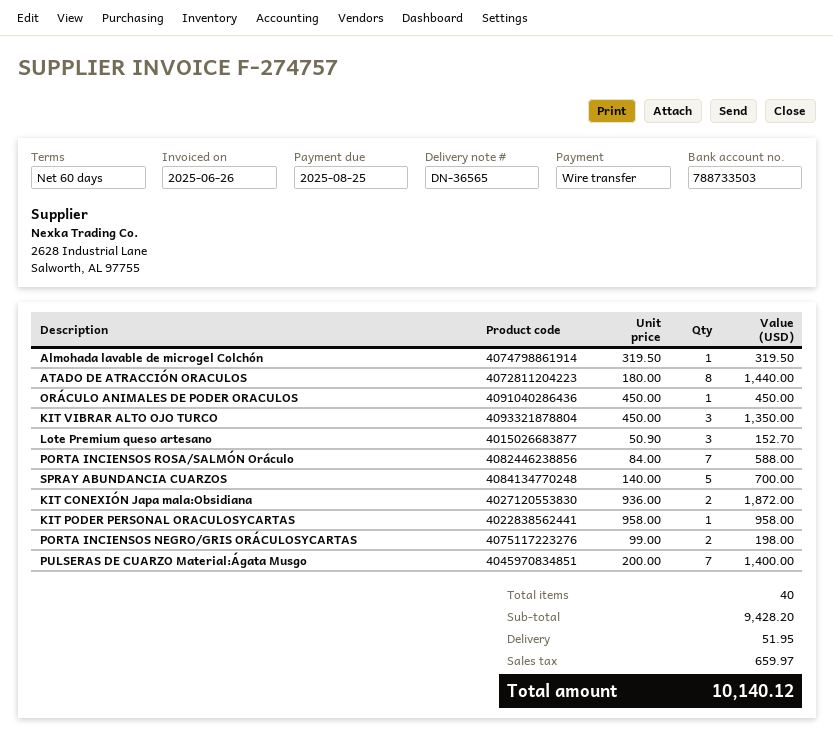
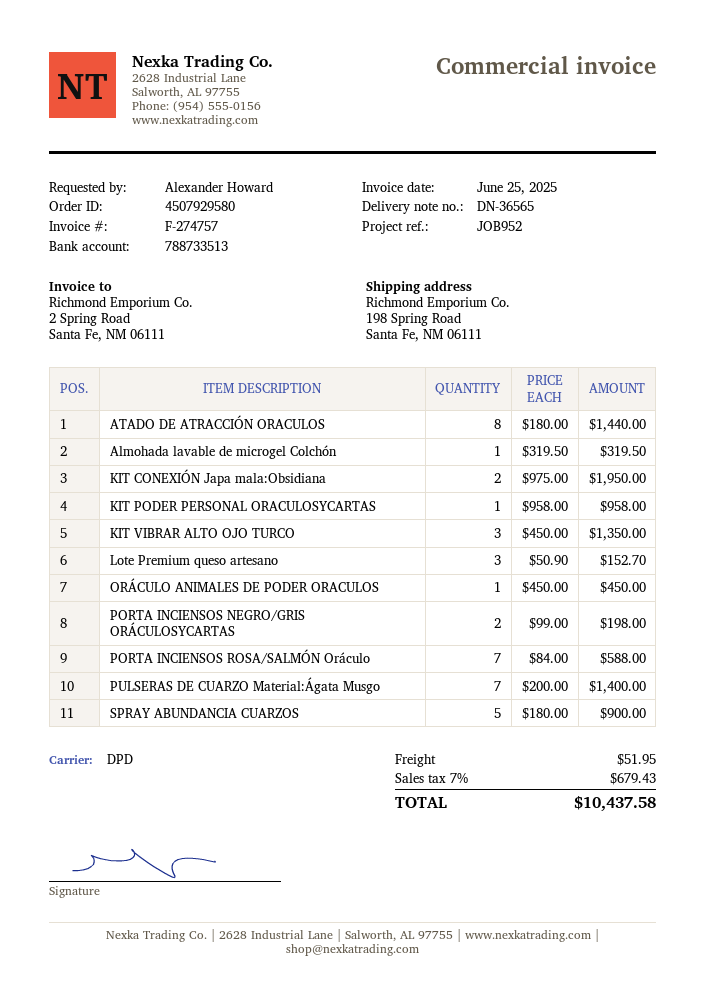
invoice date: 2025-06-26 -> 2025-06-25
bank account: 788733503 -> 788733513
SPRAY ABUNDANCIA CUARZOS: 5 x 140.00 = 700.00 -> 5 x 180.00 = 900.00
KIT CONEXIÓN Japa mala:Obsidiana: 2 x 936.00 = 1872.00 -> 2 x 975.00 = 1950.00
tax: 659.97 -> 679.43
total: 10140.12 -> 10437.58

